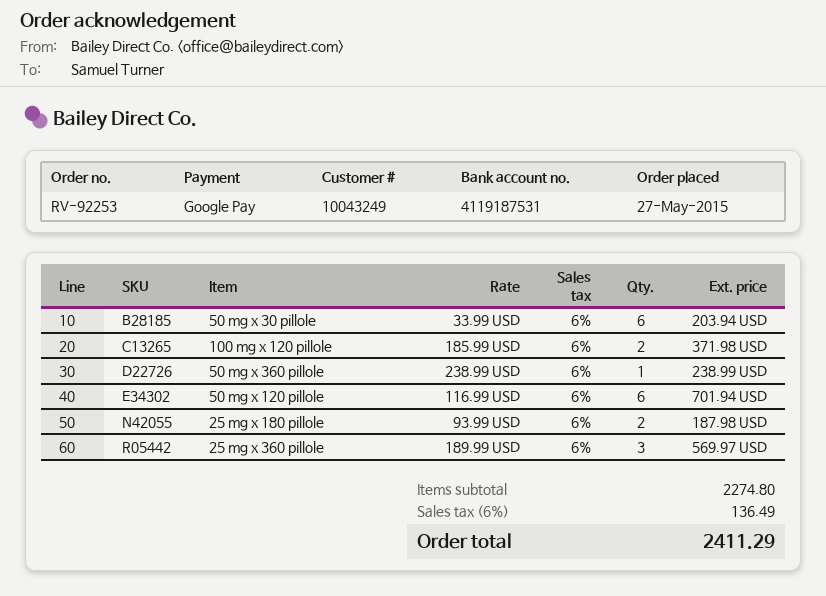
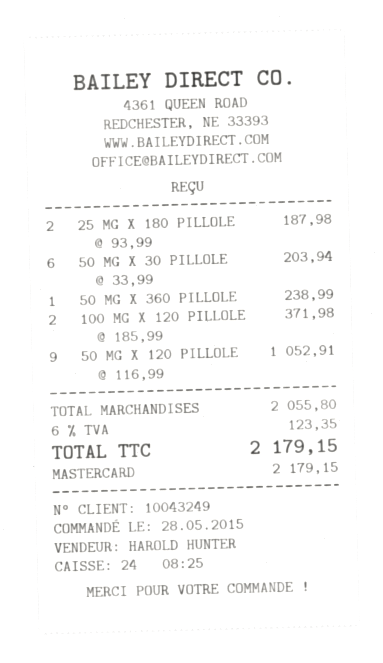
order date: 2015-05-27 -> 2015-05-28
payment method: Google Pay -> Mastercard
50 mg x 120 pillole: 6 x 116.99 = 701.94 -> 9 x 116.99 = 1052.91
25 mg x 360 pillole: 3 x 189.99 = 569.97 -> none
subtotal: 2274.80 -> 2055.80
tax: 6% = 136.49 -> 6% = 123.35
total: 2411.29 -> 2179.15

